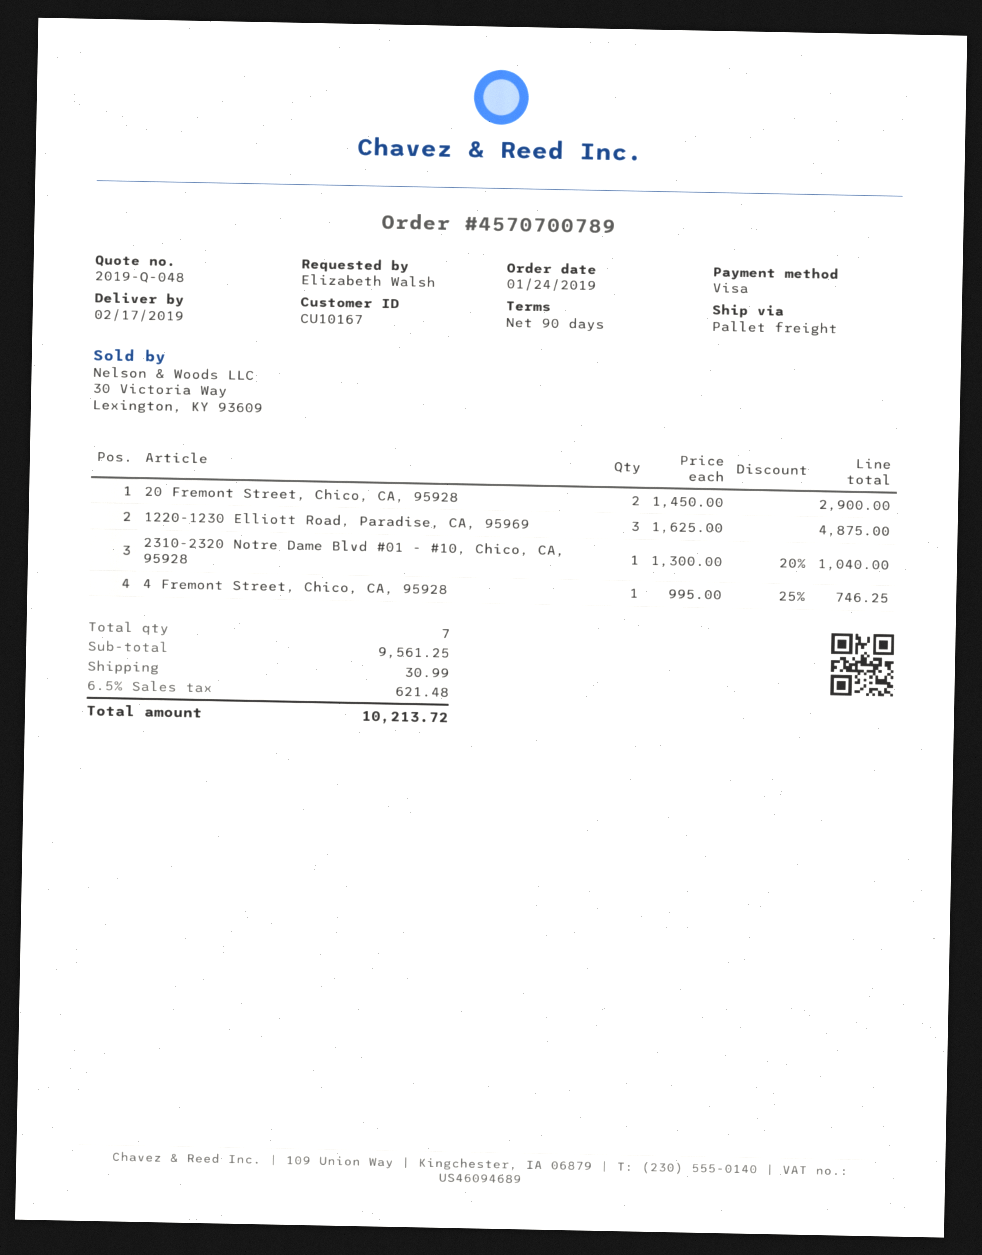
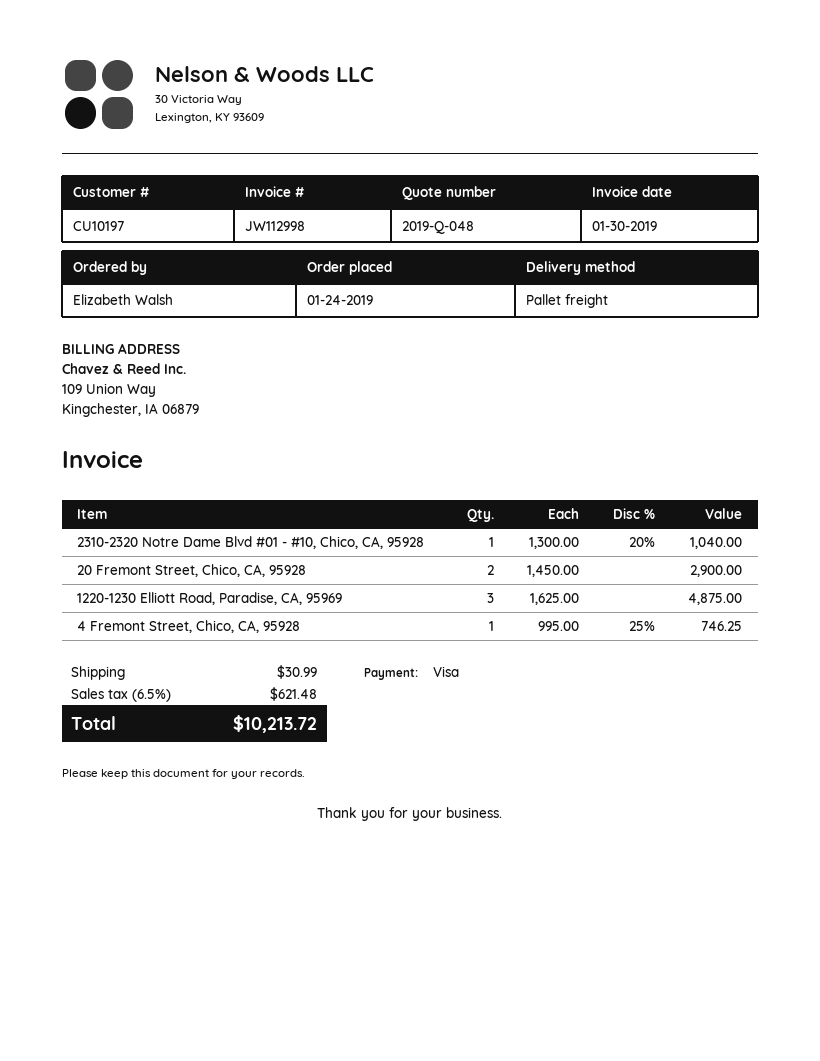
customer number: CU10167 -> CU10197

